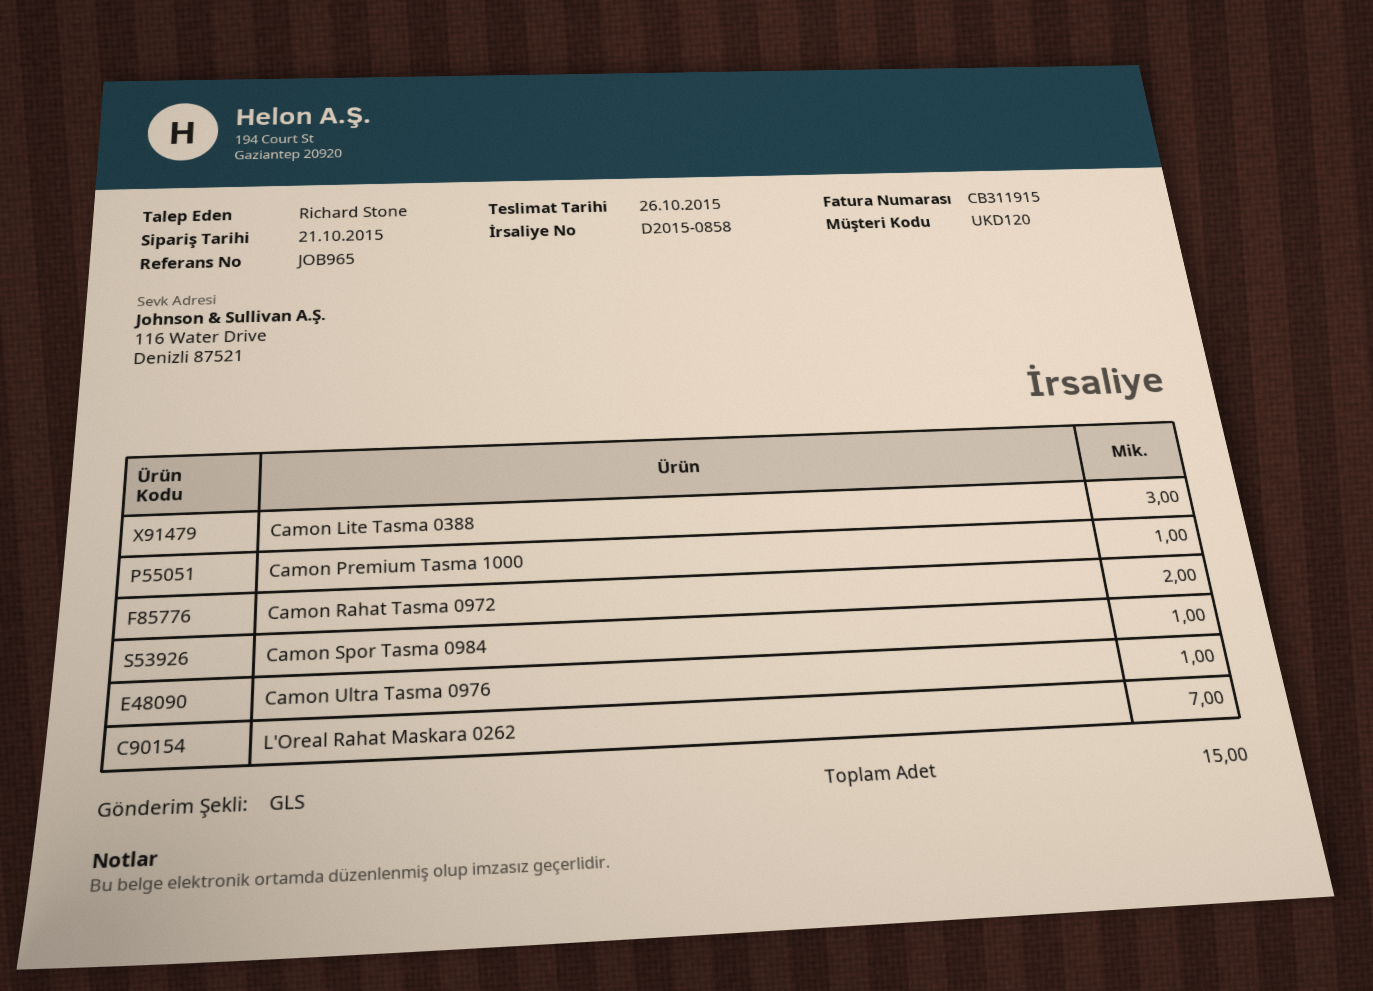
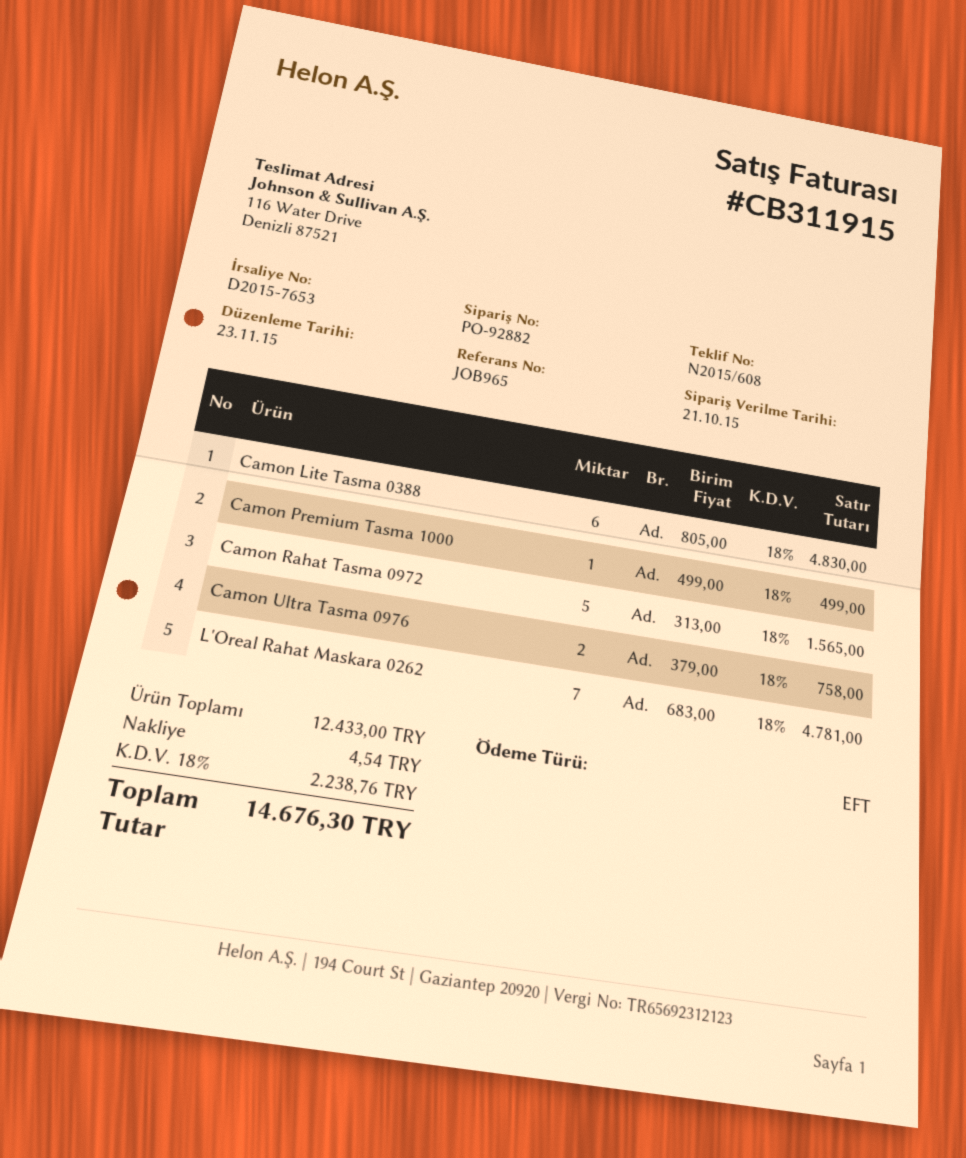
delivery note number: D2015-0858 -> D2015-7653
Camon Lite Tasma 0388: 3 -> 6
Camon Rahat Tasma 0972: 2 -> 5
Camon Spor Tasma 0984: 1 -> none
Camon Ultra Tasma 0976: 1 -> 2

